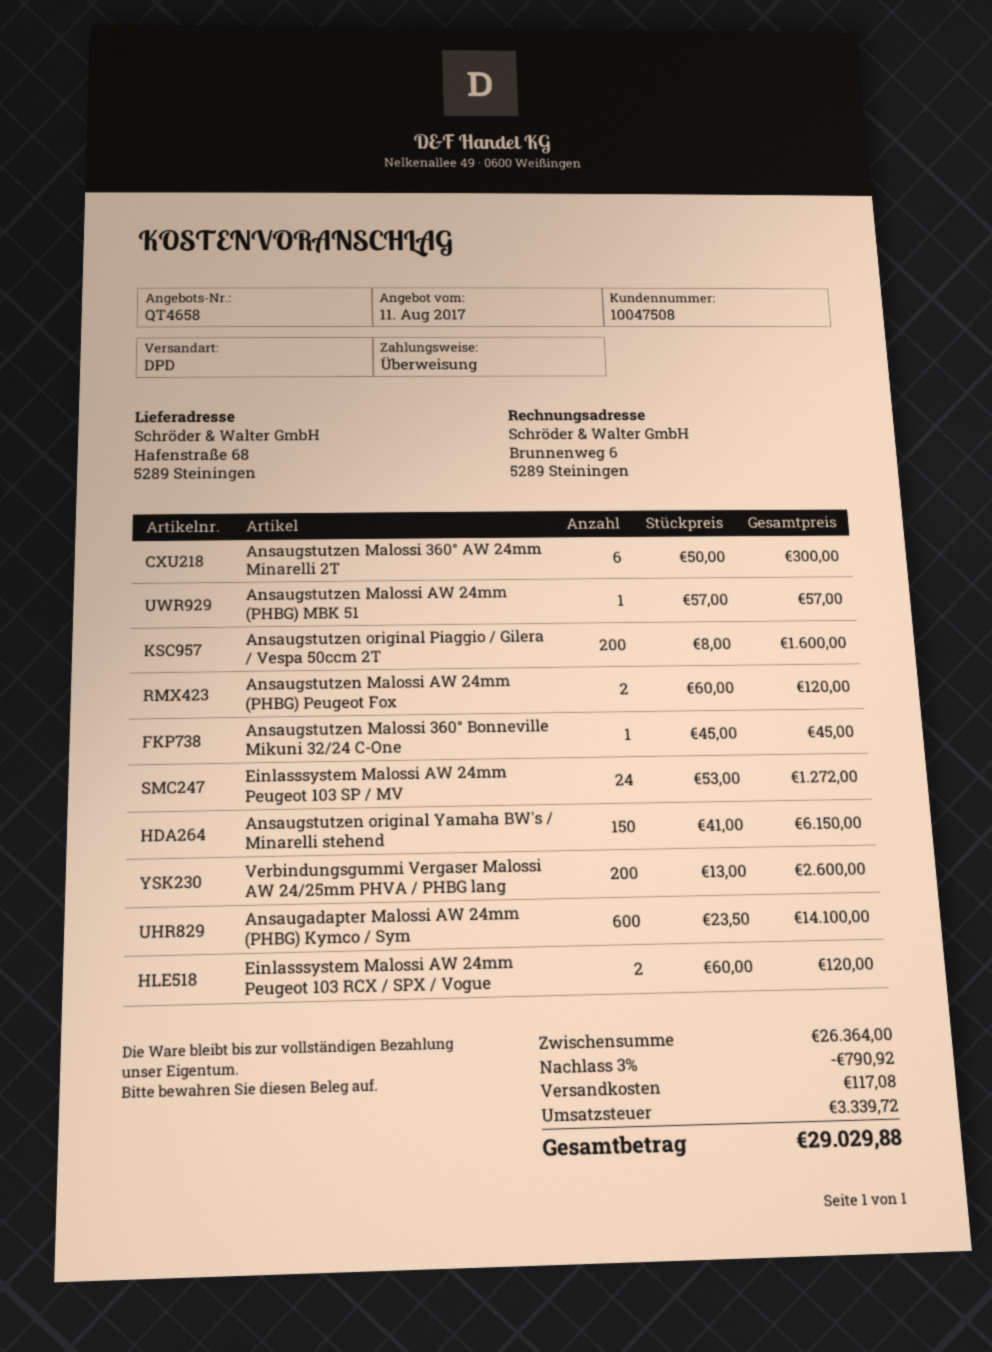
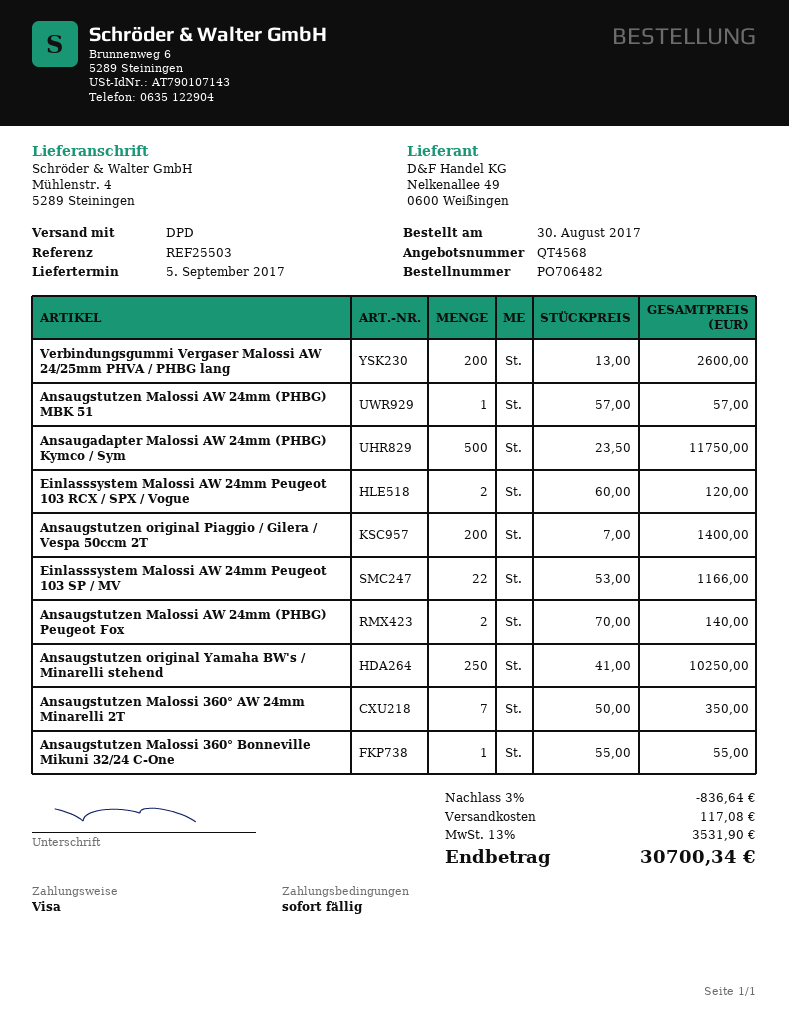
quote number: QT4658 -> QT4568
payment method: bank transfer -> Visa
ship to: Hafenstraße 68, 5289 Steiningen -> Mühlenstr. 4, 5289 Steiningen
Ansaugstutzen Malossi 360° AW 24mm Minarelli 2T: 6 x 50.00 = 300.00 -> 7 x 50.00 = 350.00
Ansaugstutzen original Piaggio / Gilera / Vespa 50ccm 2T: 200 x 8.00 = 1600.00 -> 200 x 7.00 = 1400.00
Ansaugstutzen Malossi AW 24mm (PHBG) Peugeot Fox: 2 x 60.00 = 120.00 -> 2 x 70.00 = 140.00
Ansaugstutzen Malossi 360° Bonneville Mikuni 32/24 C-One: 1 x 45.00 = 45.00 -> 1 x 55.00 = 55.00
Einlasssystem Malossi AW 24mm Peugeot 103 SP / MV: 24 x 53.00 = 1272.00 -> 22 x 53.00 = 1166.00
Ansaugstutzen original Yamaha BW's / Minarelli stehend: 150 x 41.00 = 6150.00 -> 250 x 41.00 = 10250.00
Ansaugadapter Malossi AW 24mm (PHBG) Kymco / Sym: 600 x 23.50 = 14100.00 -> 500 x 23.50 = 11750.00
discount: 3% = 790.92 -> 3% = 836.64
tax: 3339.72 -> 3531.90
total: 29029.88 -> 30700.34

